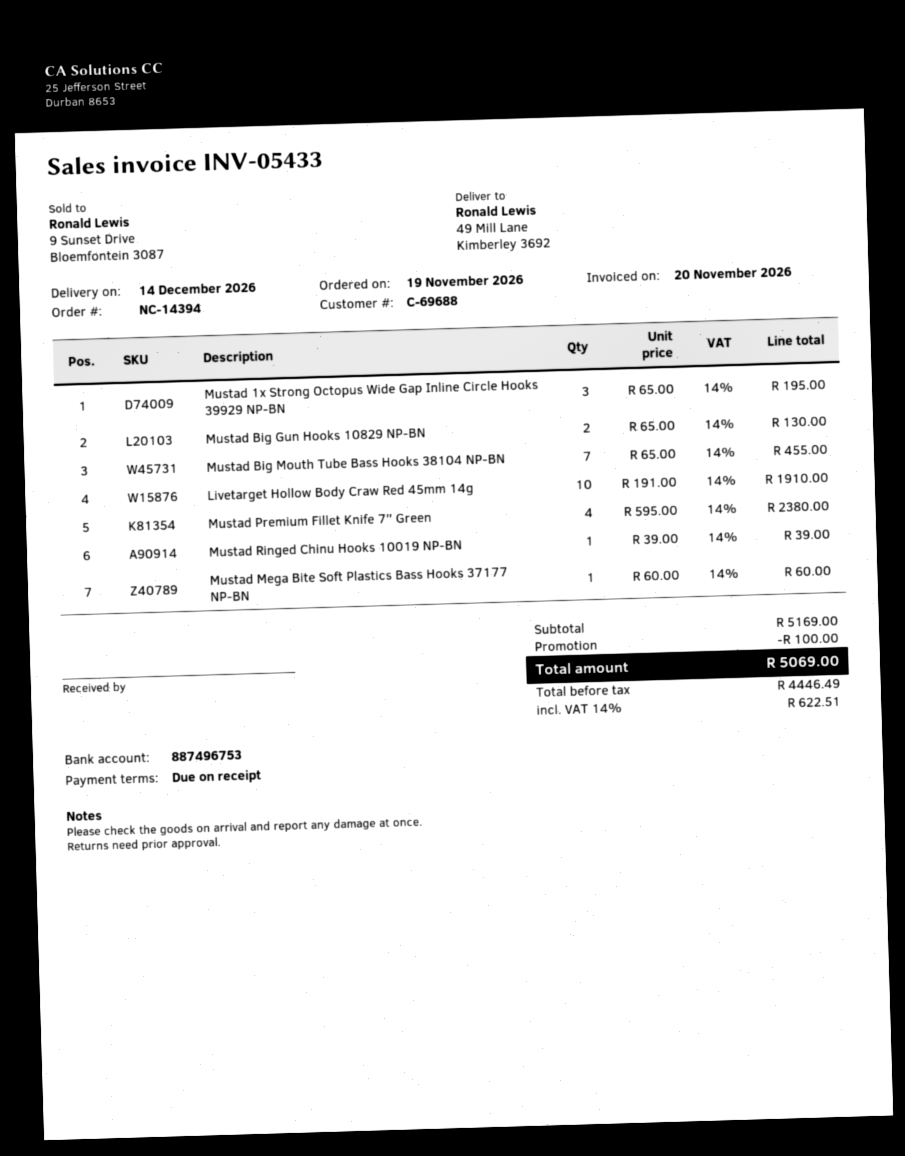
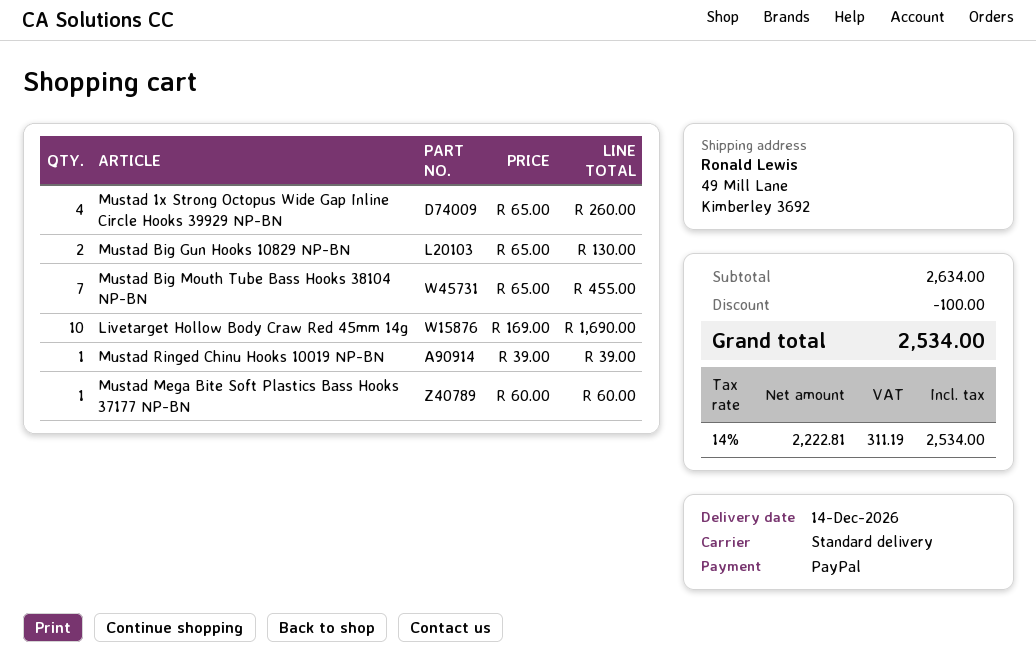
Mustad 1x Strong Octopus Wide Gap Inline Circle Hooks 39929 NP-BN: 3 x 65.00 = 195.00 -> 4 x 65.00 = 260.00
Livetarget Hollow Body Craw Red 45mm 14g: 10 x 191.00 = 1910.00 -> 10 x 169.00 = 1690.00
Mustad Premium Fillet Knife 7″ Green: 4 x 595.00 = 2380.00 -> none
subtotal: 5169.00 -> 2634.00
net: 4446.49 -> 2222.81
tax: 14% = 622.51 -> 14% = 311.19
total: 5069.00 -> 2534.00

